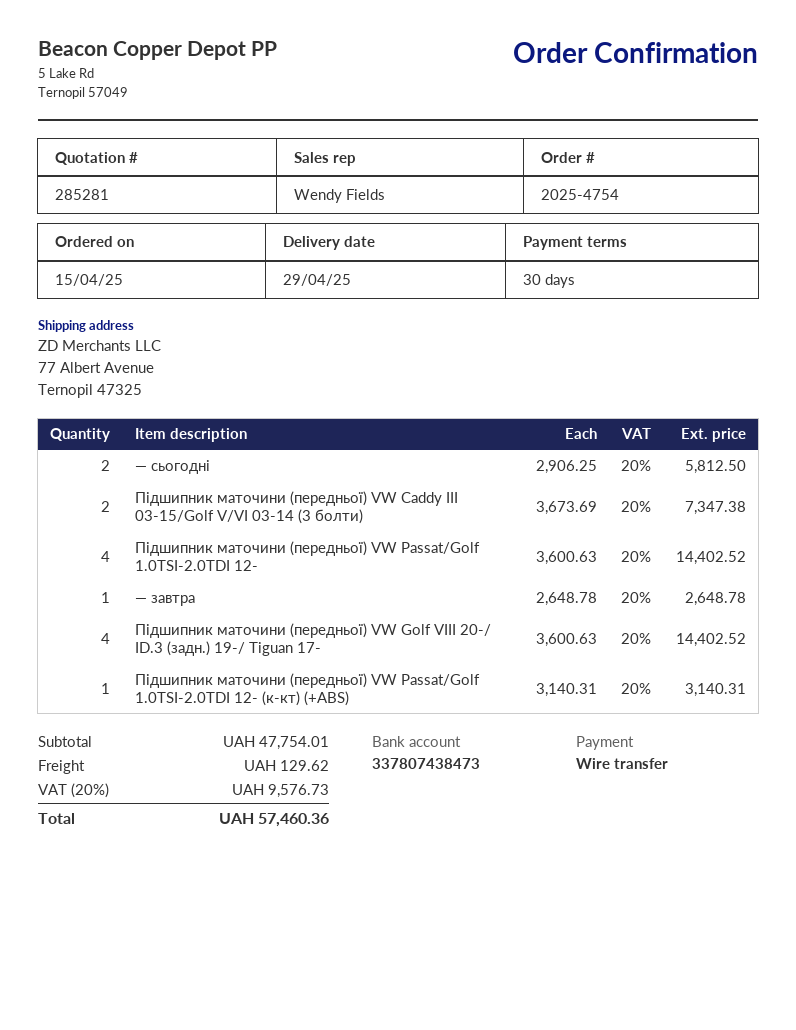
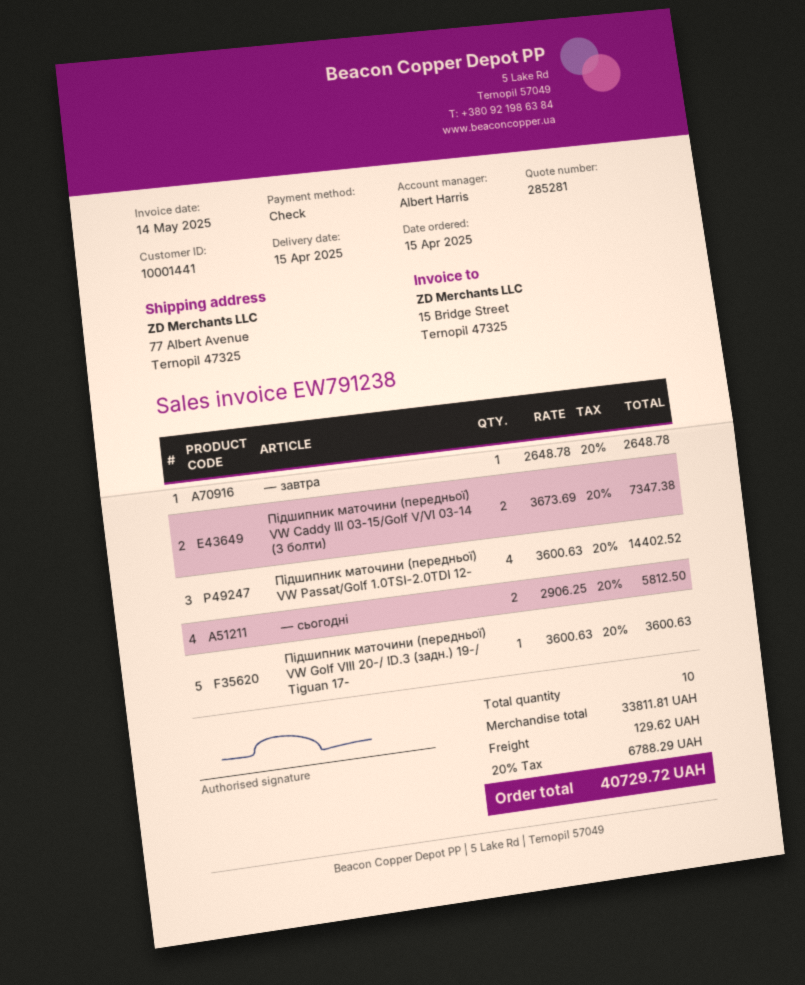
delivery date: 2025-04-29 -> 2025-04-15
sales rep: Wendy Fields -> Albert Harris
payment method: bank transfer -> cheque
Підшипник маточини (передньої) VW Golf VIII 20-/ ID.3 (задн.) 19-/ Tiguan 17-: 4 x 3600.63 = 14402.52 -> 1 x 3600.63 = 3600.63
Підшипник маточини (передньої) VW Passat/Golf 1.0TSI-2.0TDI 12- (к-кт) (+ABS): 1 x 3140.31 = 3140.31 -> none
subtotal: 47754.01 -> 33811.81
tax: 20% = 9576.73 -> 20% = 6788.29
total: 57460.36 -> 40729.72

